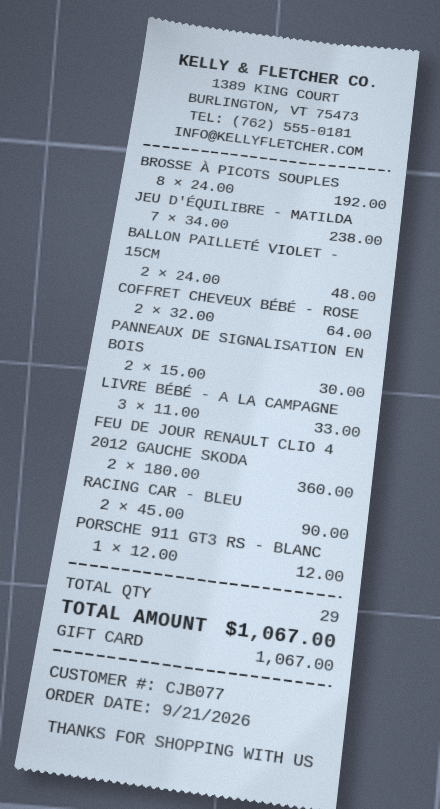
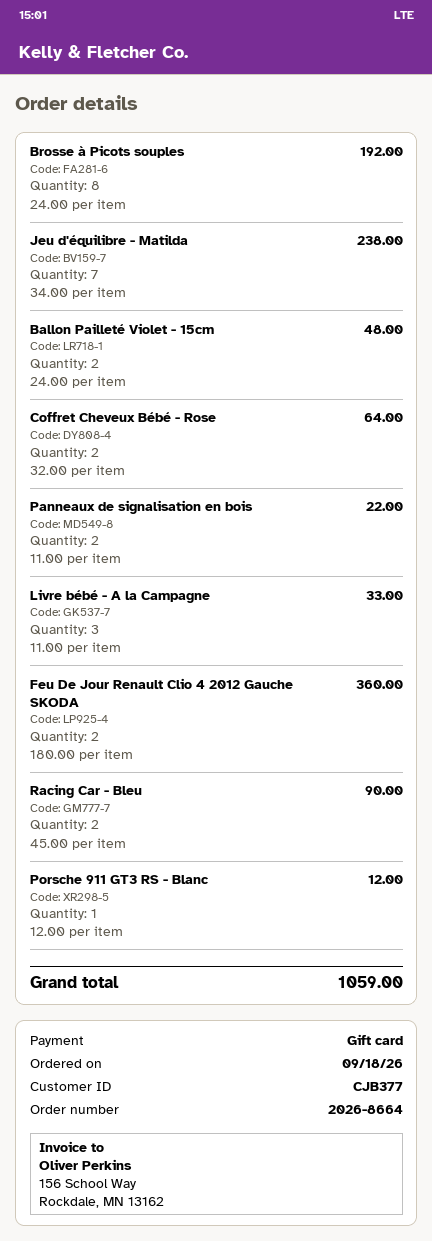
order date: 2026-09-21 -> 2026-09-18
customer number: CJB077 -> CJB377
PANNEAUX DE SIGNALISATION EN BOIS: 2 x 15.00 = 30.00 -> 2 x 11.00 = 22.00
total: 1067.00 -> 1059.00

